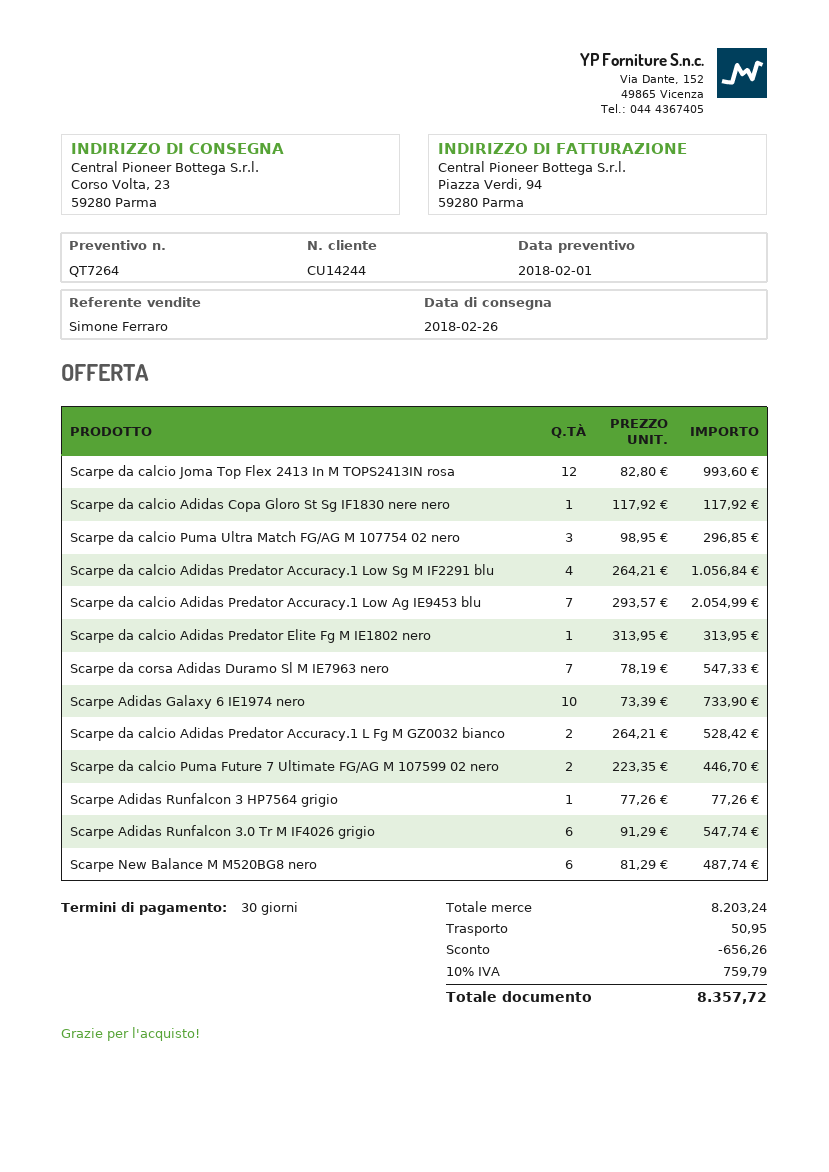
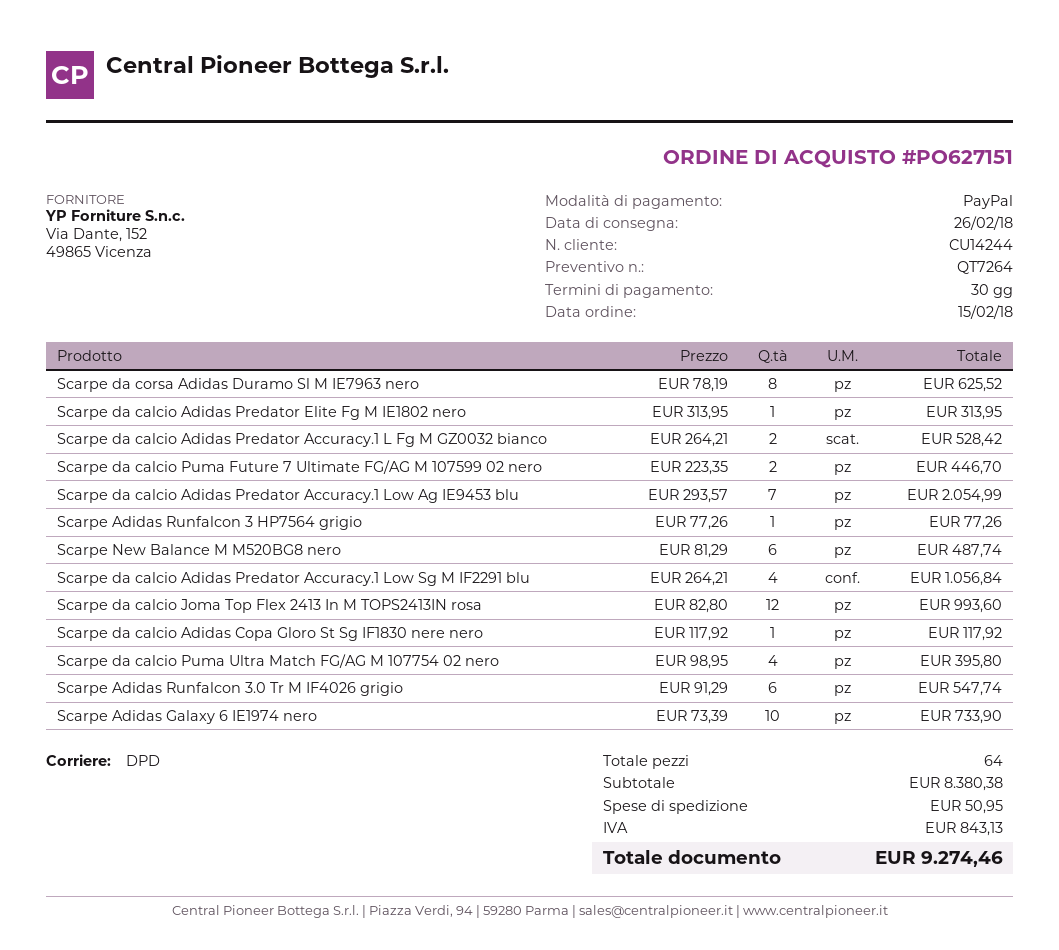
Scarpe da calcio Puma Ultra Match FG/AG M 107754 02 nero: 3 x 98.95 = 296.85 -> 4 x 98.95 = 395.80
Scarpe da corsa Adidas Duramo Sl M IE7963 nero: 7 x 78.19 = 547.33 -> 8 x 78.19 = 625.52
subtotal: 8203.24 -> 8380.38
discount: 656.26 -> none
tax: 759.79 -> 843.13
total: 8357.72 -> 9274.46

